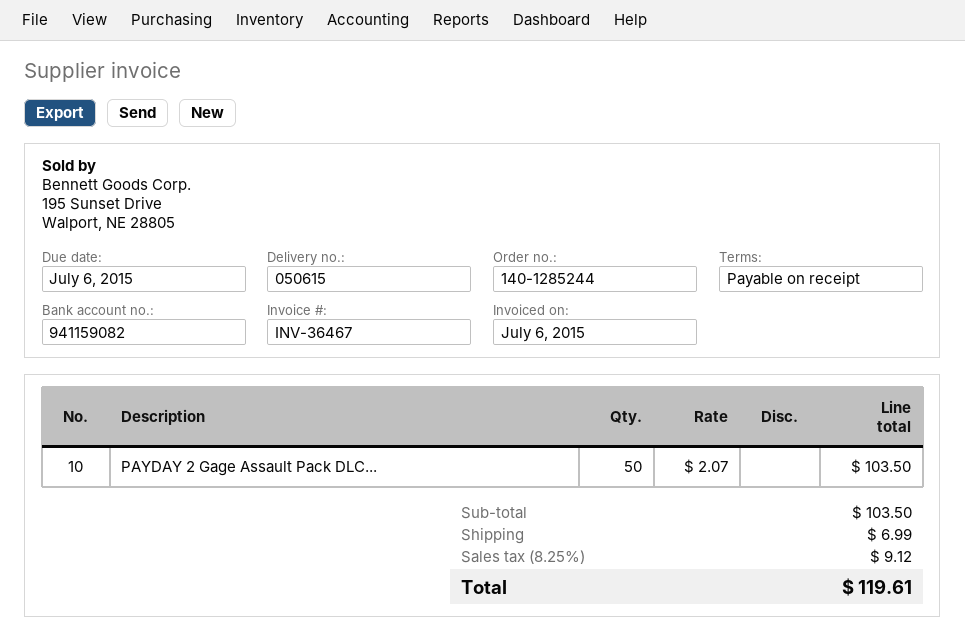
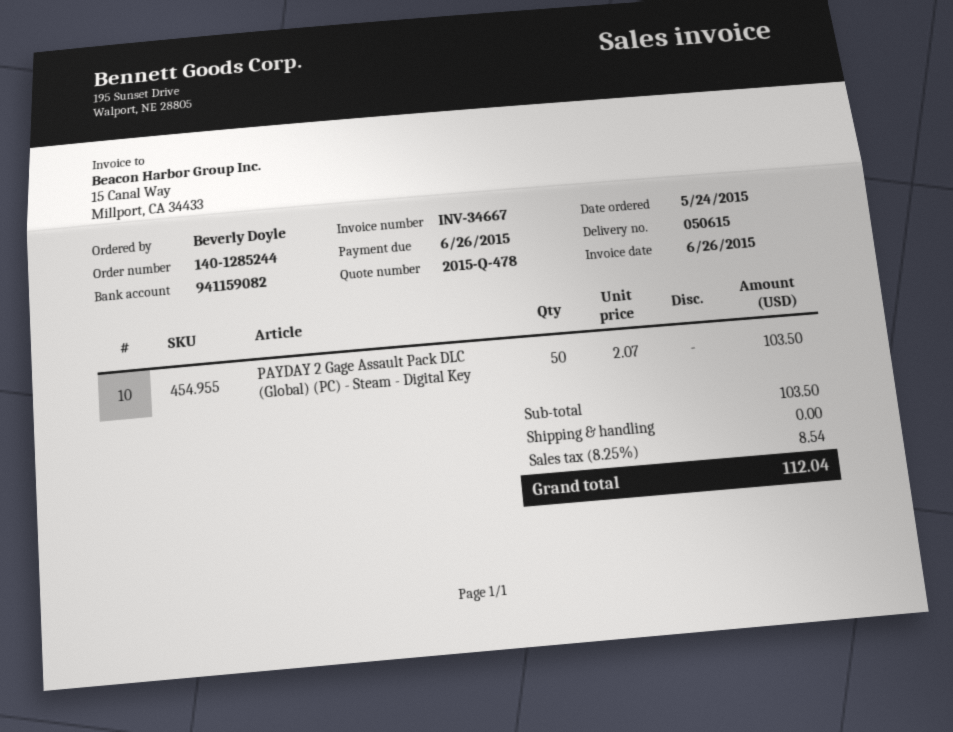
invoice number: INV-36467 -> INV-34667
invoice date: 2015-07-06 -> 2015-06-26
due date: 2015-07-06 -> 2015-06-26
shipping: 6.99 -> 0.00
tax: 8.25% = 9.12 -> 8.25% = 8.54
total: 119.61 -> 112.04

